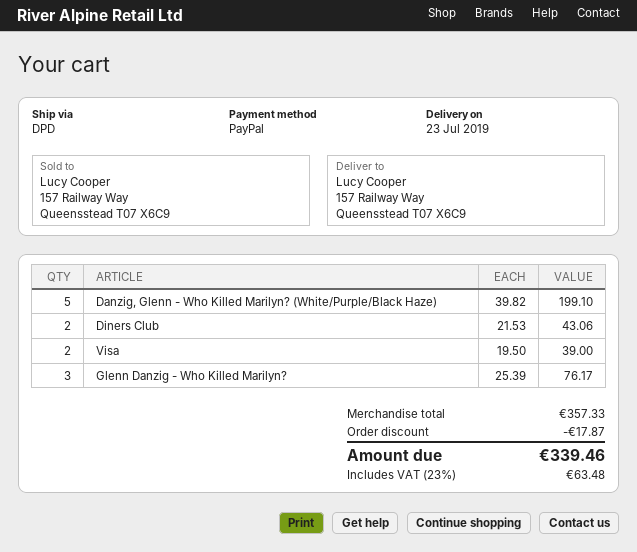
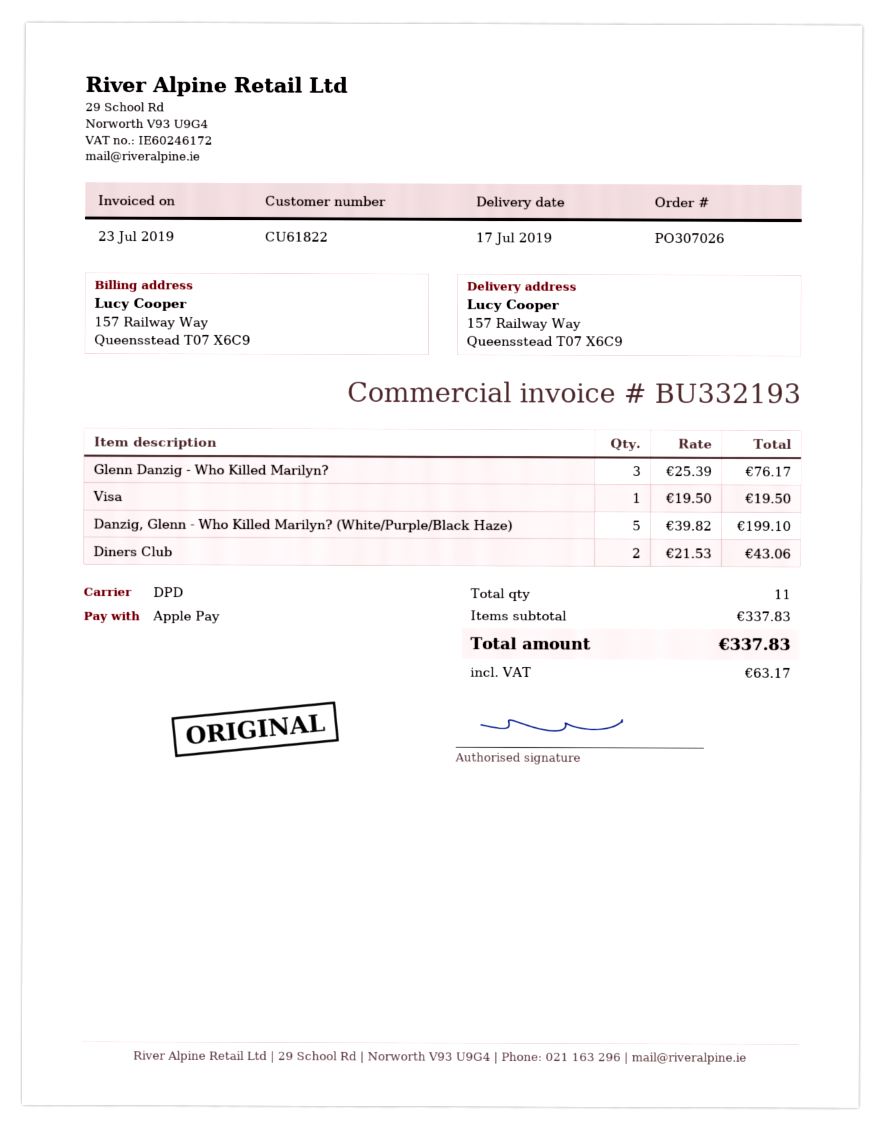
delivery date: 2019-07-23 -> 2019-07-17
payment method: PayPal -> Apple Pay
Visa: 2 x 19.50 = 39.00 -> 1 x 19.50 = 19.50
subtotal: 357.33 -> 337.83
discount: 17.87 -> none
tax: 63.48 -> 63.17
total: 339.46 -> 337.83

